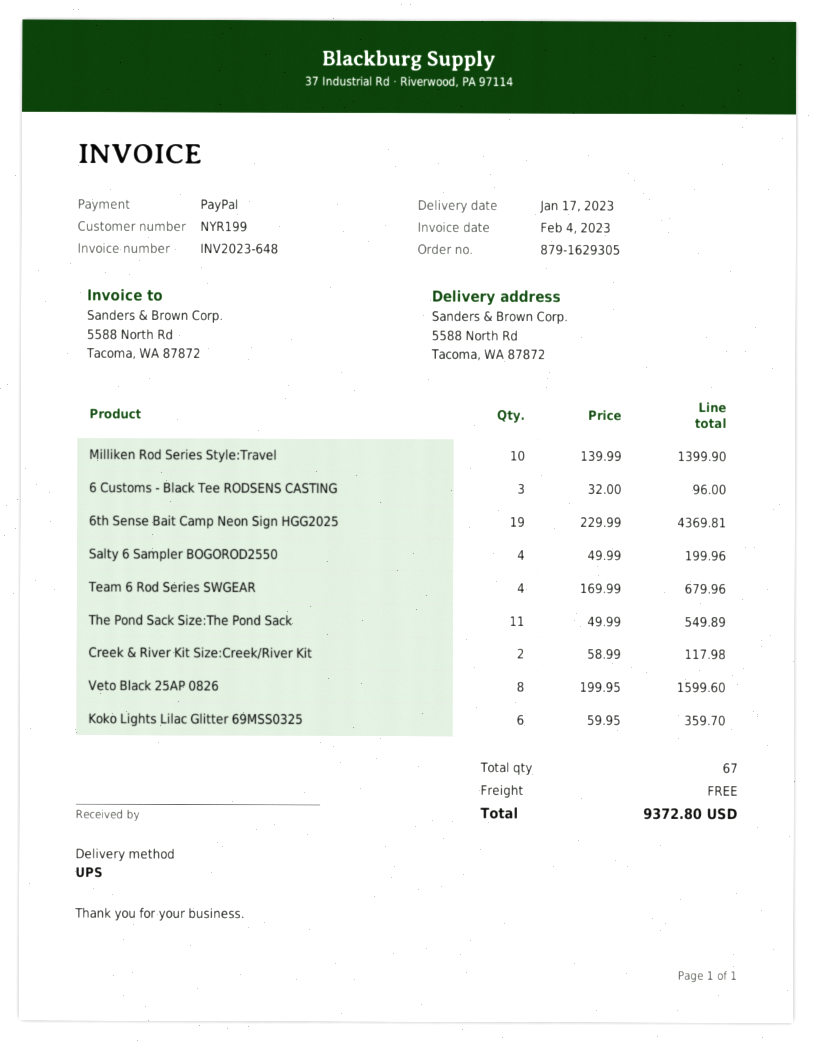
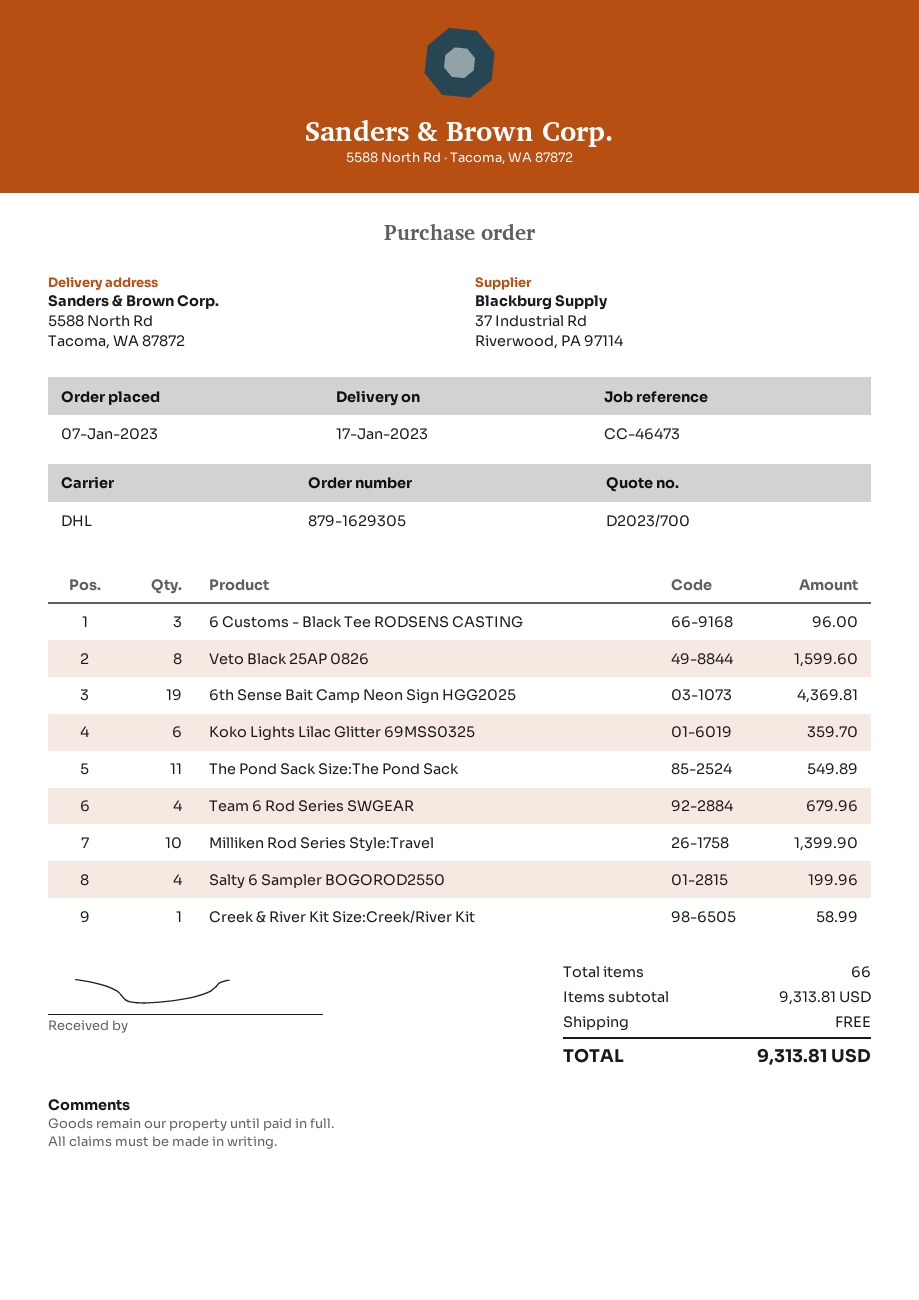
shipping method: UPS -> DHL
Creek & River Kit Size:Creek/River Kit: 2 for 117.98 -> 1 for 58.99
total quantity: 67 -> 66
total: 9372.80 -> 9313.81

